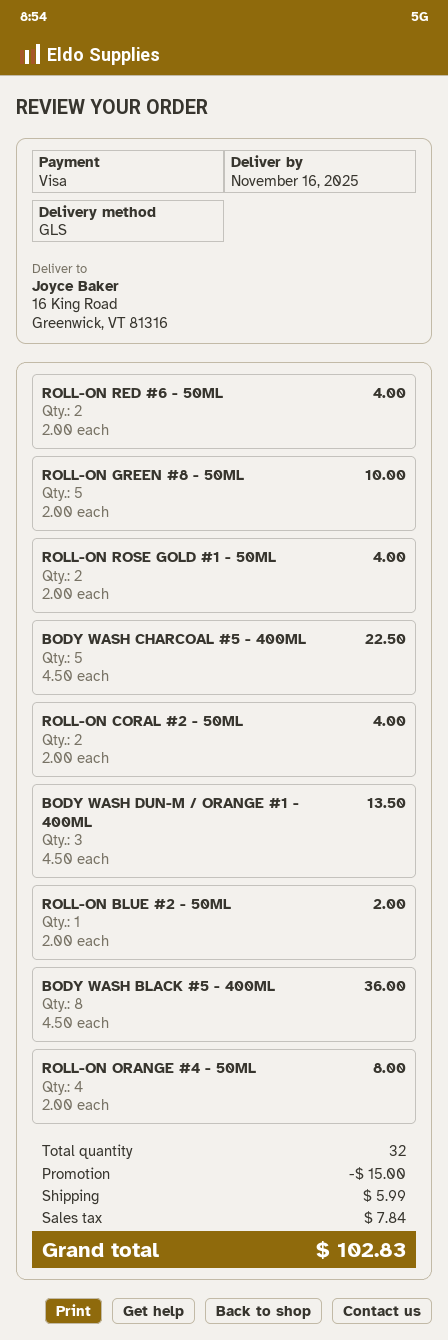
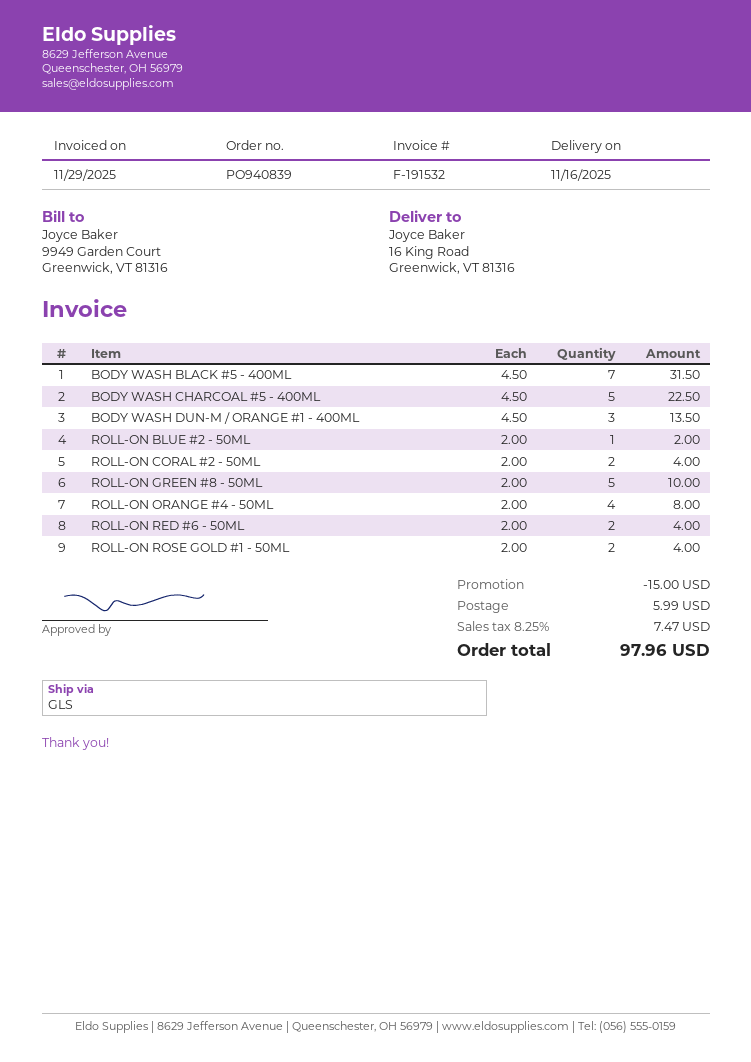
BODY WASH BLACK #5 - 400ML: 8 x 4.50 = 36.00 -> 7 x 4.50 = 31.50
tax: 7.84 -> 7.47
total: 102.83 -> 97.96

